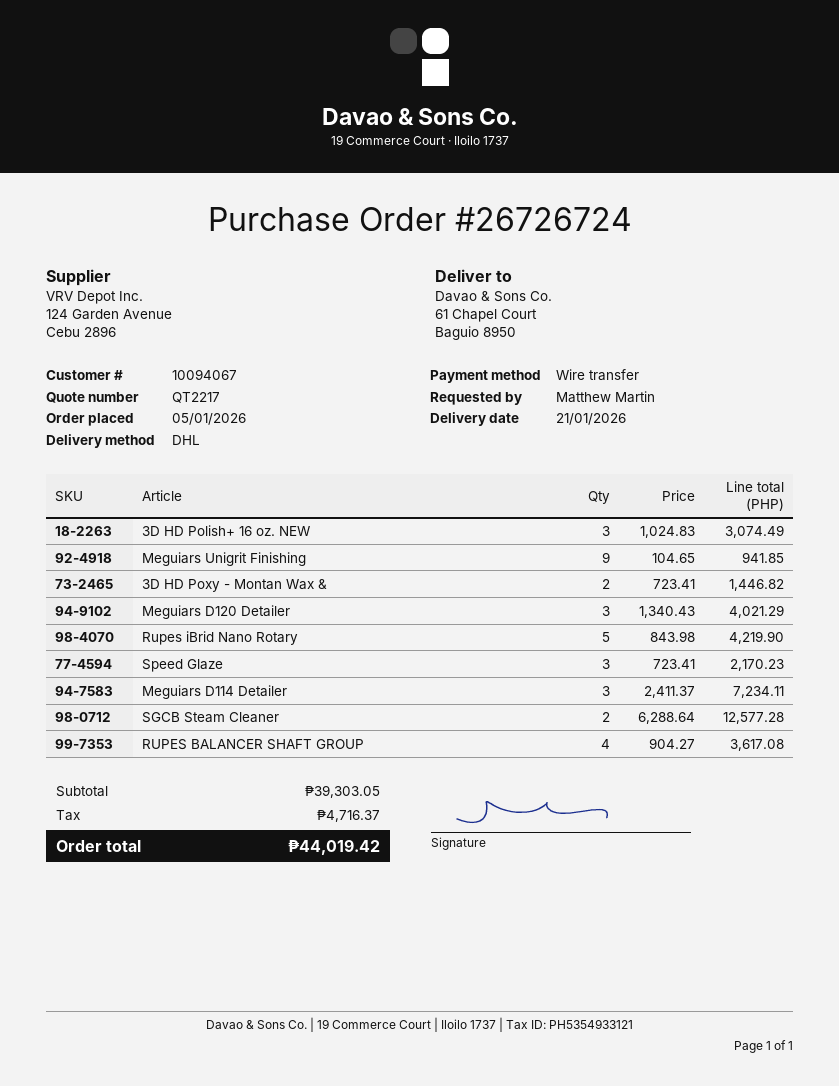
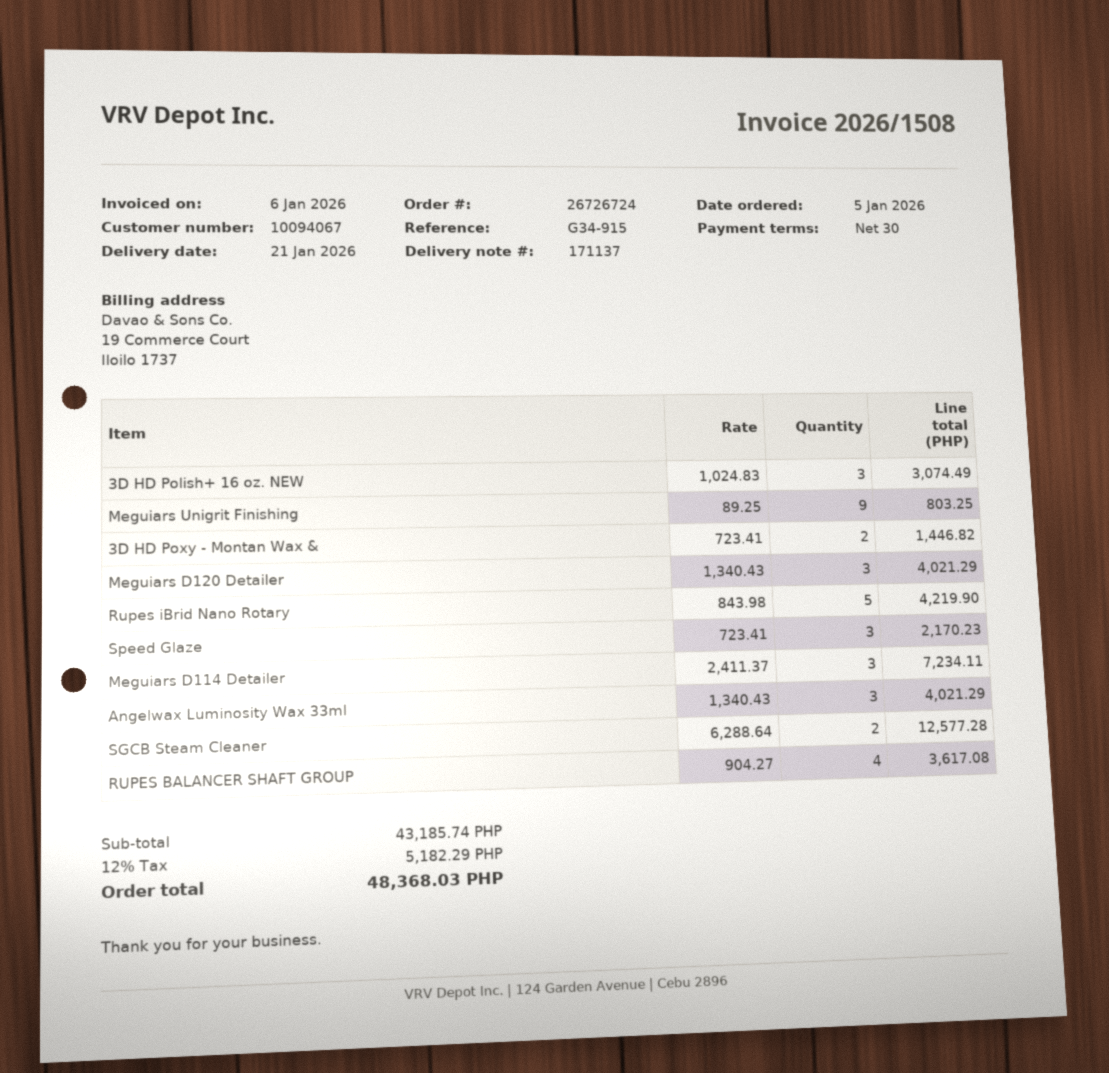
Meguiars Unigrit Finishing: 9 x 104.65 = 941.85 -> 9 x 89.25 = 803.25
Angelwax Luminosity Wax 33ml: none -> 3 x 1340.43 = 4021.29
subtotal: 39303.05 -> 43185.74
tax: 4716.37 -> 5182.29
total: 44019.42 -> 48368.03

